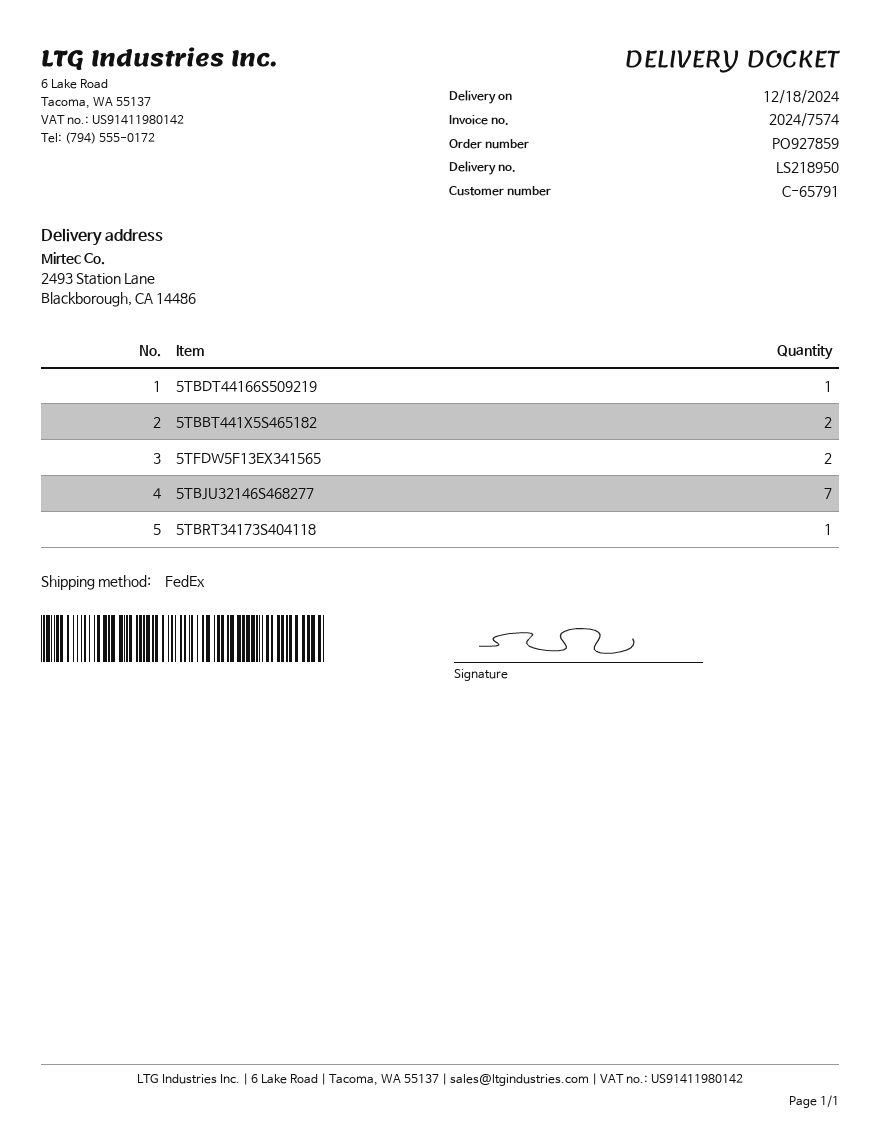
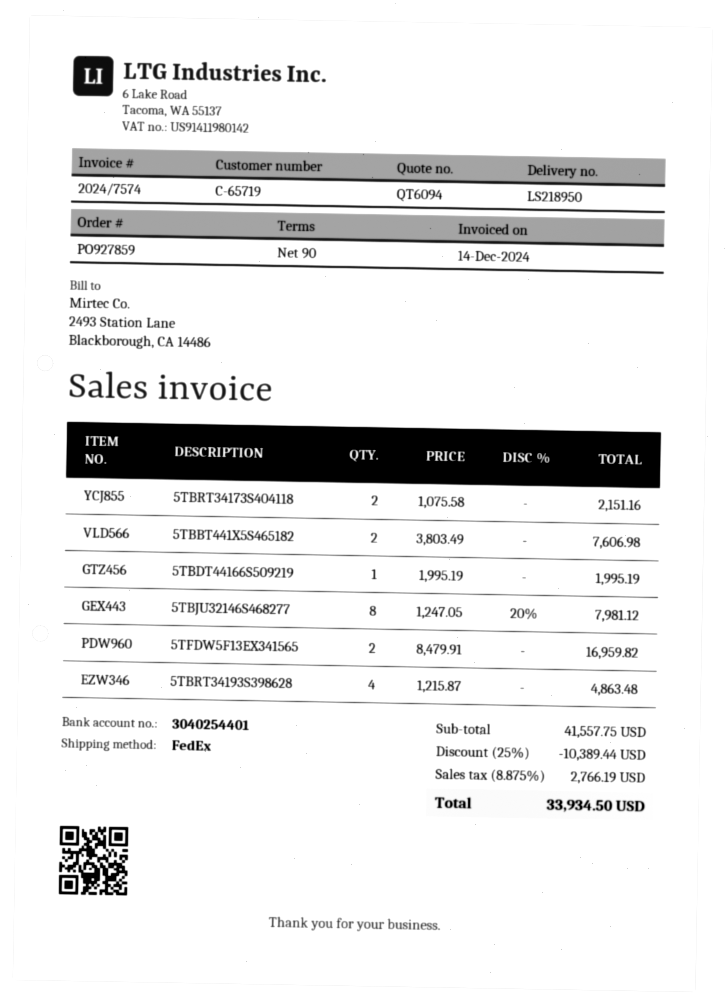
customer number: C-65791 -> C-65719
5TBJU32146S468277: 7 -> 8
5TBRT34173S404118: 1 -> 2
5TBRT34193S398628: none -> 4

